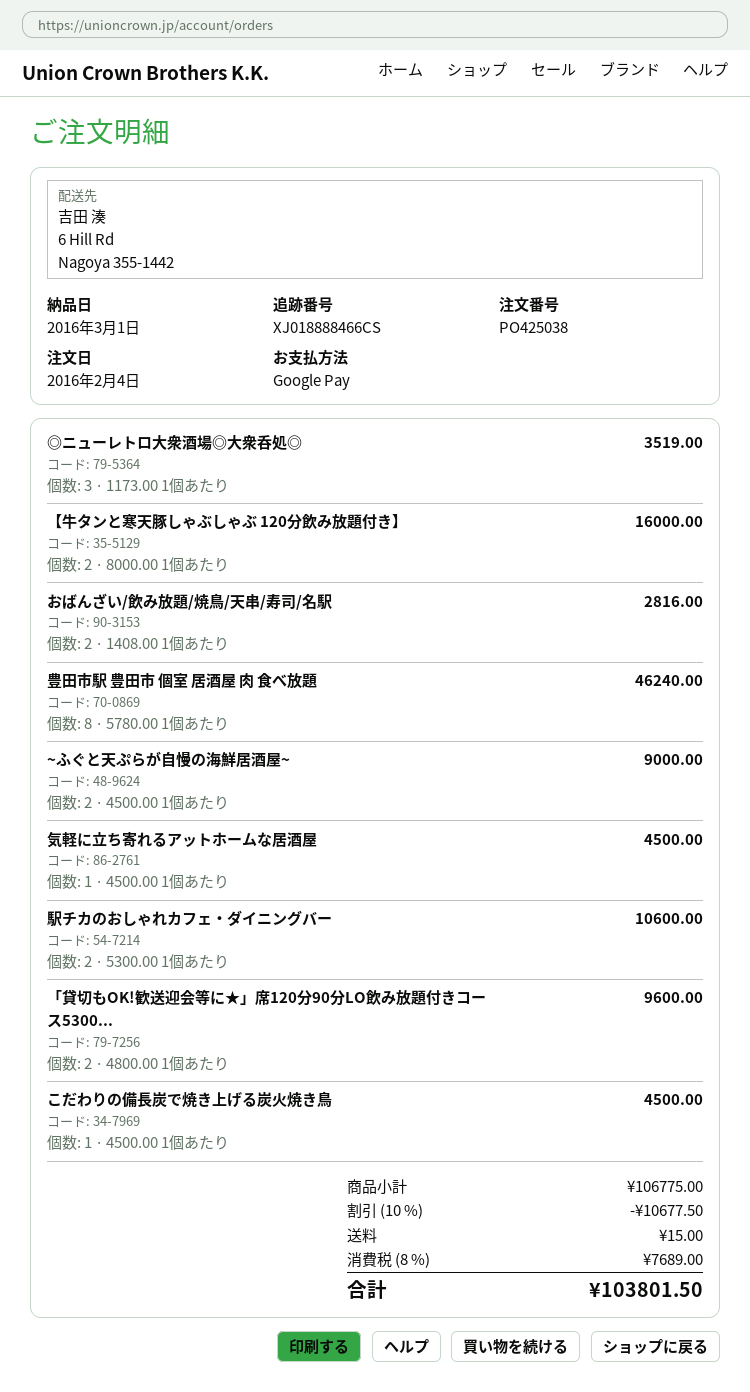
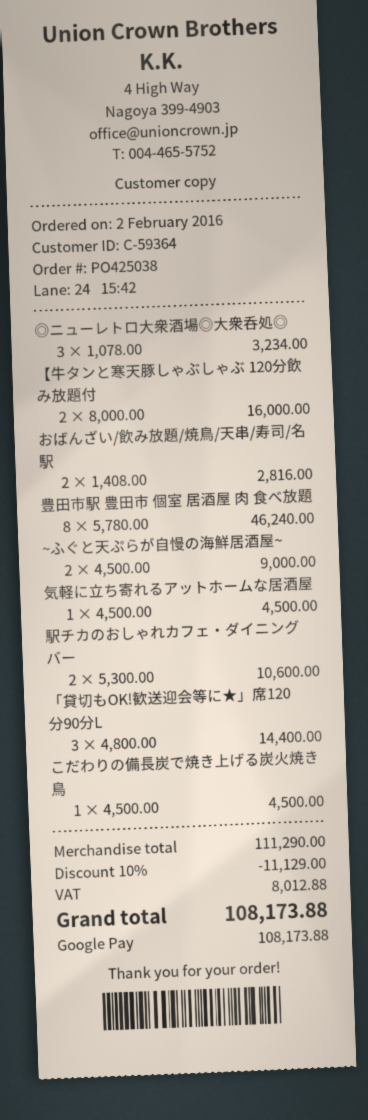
order date: 2016-02-04 -> 2016-02-02
◎ニューレトロ大衆酒場◎大衆呑処◎: 3 x 1173.00 = 3519.00 -> 3 x 1078.00 = 3234.00
「貸切もOK!歓送迎会等に★」席120分90分LO飲み放題付きコース5300...: 2 x 4800.00 = 9600.00 -> 3 x 4800.00 = 14400.00
subtotal: 106775.00 -> 111290.00
discount: 10% = 10677.50 -> 10% = 11129.00
shipping: 15.00 -> none
tax: 7689.00 -> 8012.88
total: 103801.50 -> 108173.88

